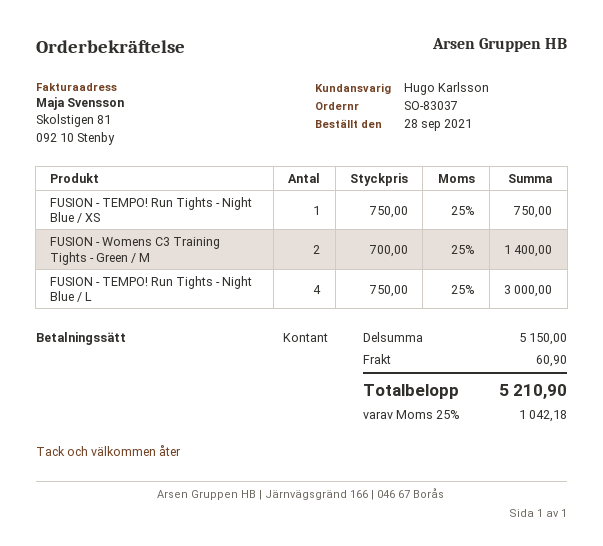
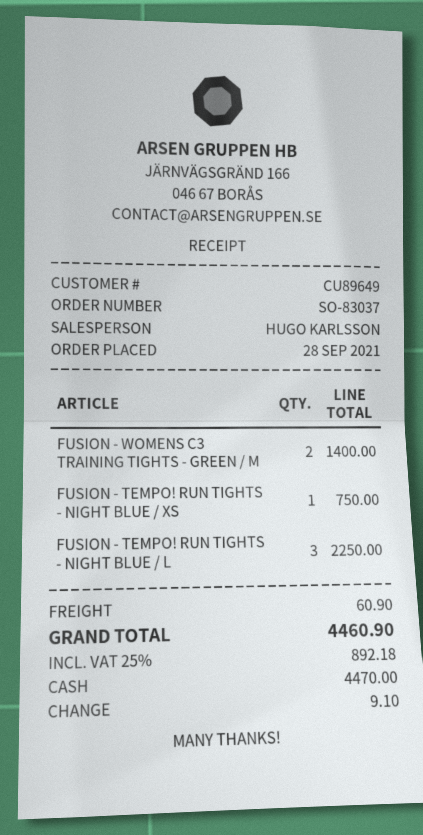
FUSION - TEMPO! Run Tights - Night Blue / L: 4 for 3000.00 -> 3 for 2250.00
tax: 25% = 1042.18 -> 25% = 892.18
total: 5210.90 -> 4460.90

